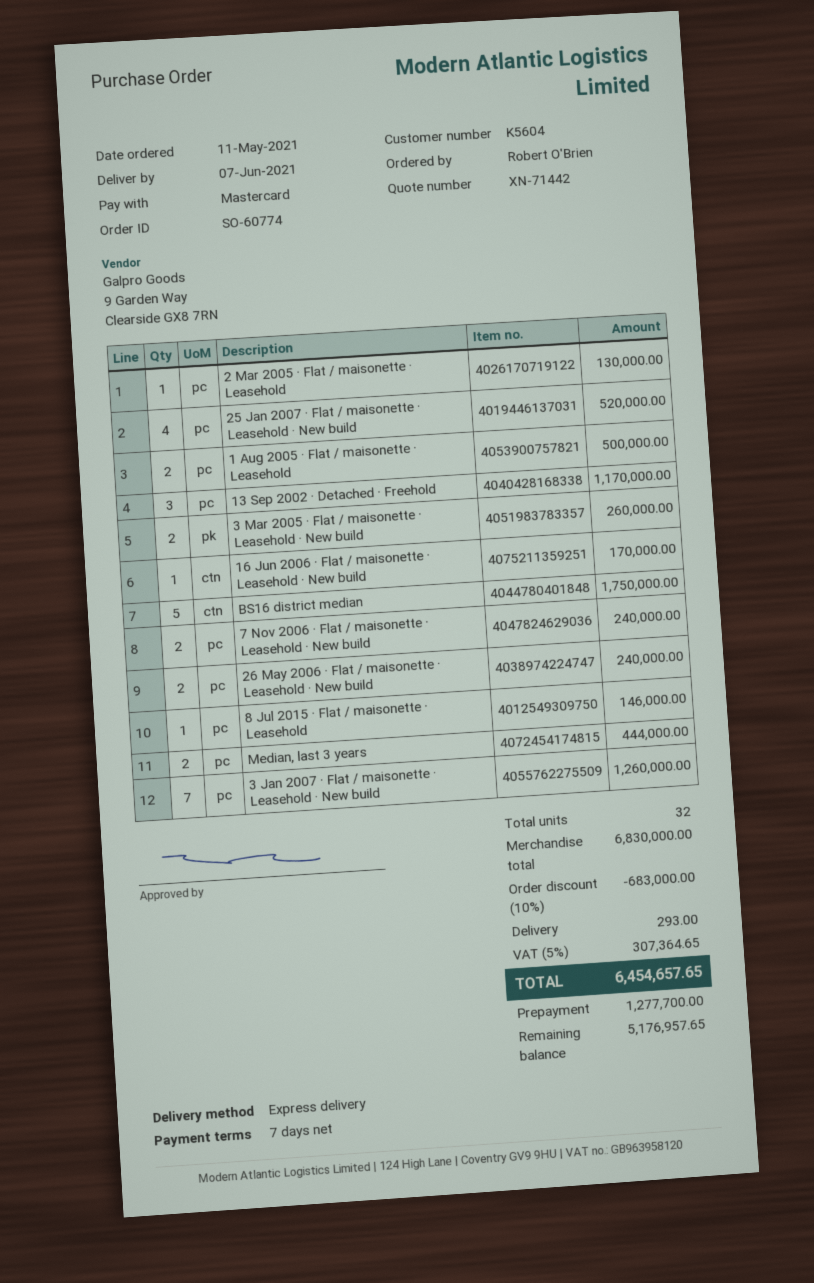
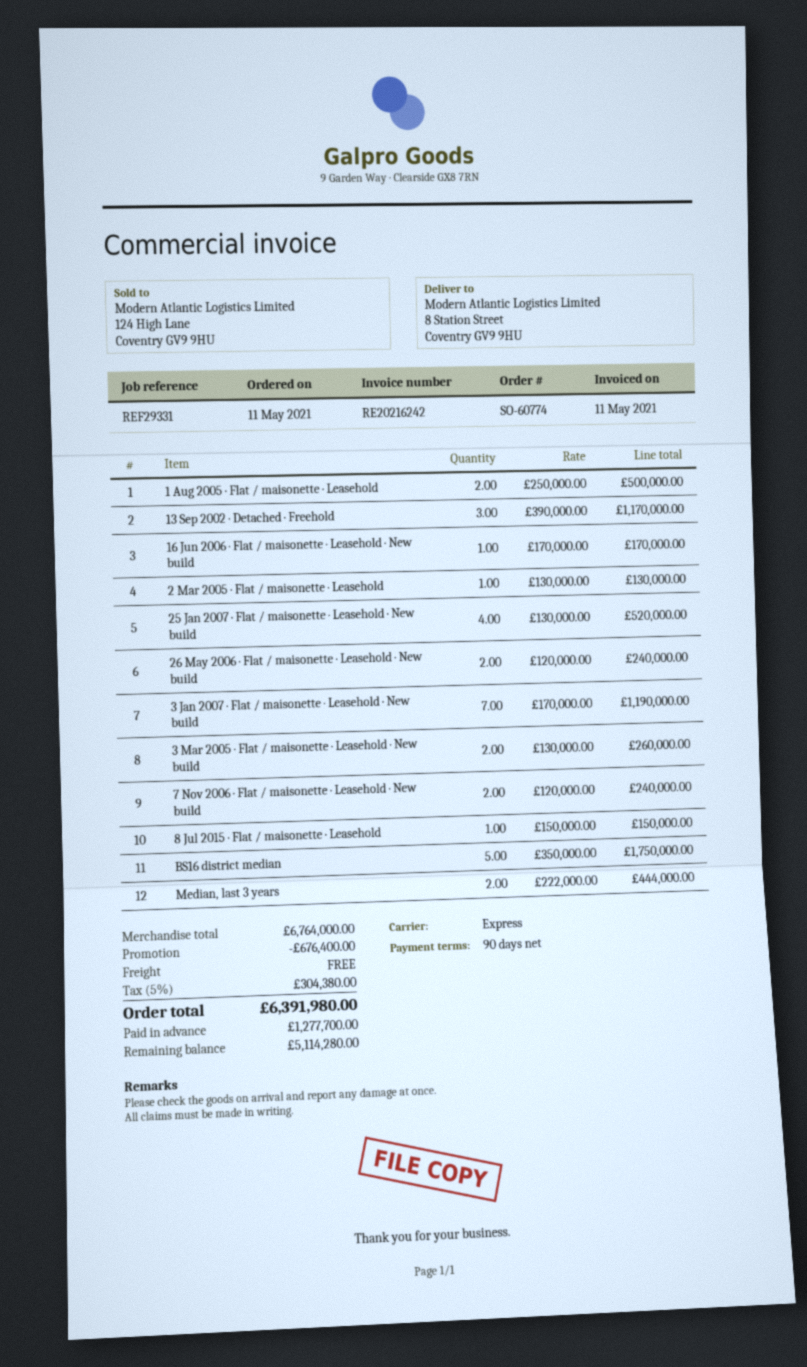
payment terms: 7 days -> 90 days
8 Jul 2015 · Flat / maisonette · Leasehold: 1 for 146000.00 -> 1 for 150000.00
3 Jan 2007 · Flat / maisonette · Leasehold · New build: 7 for 1260000.00 -> 7 for 1190000.00
subtotal: 6830000.00 -> 6764000.00
discount: 683000.00 -> 676400.00
shipping: 293.00 -> 0.00
tax: 5% = 307364.65 -> 5% = 304380.00
total: 6454657.65 -> 6391980.00
balance: 5176957.65 -> 5114280.00

